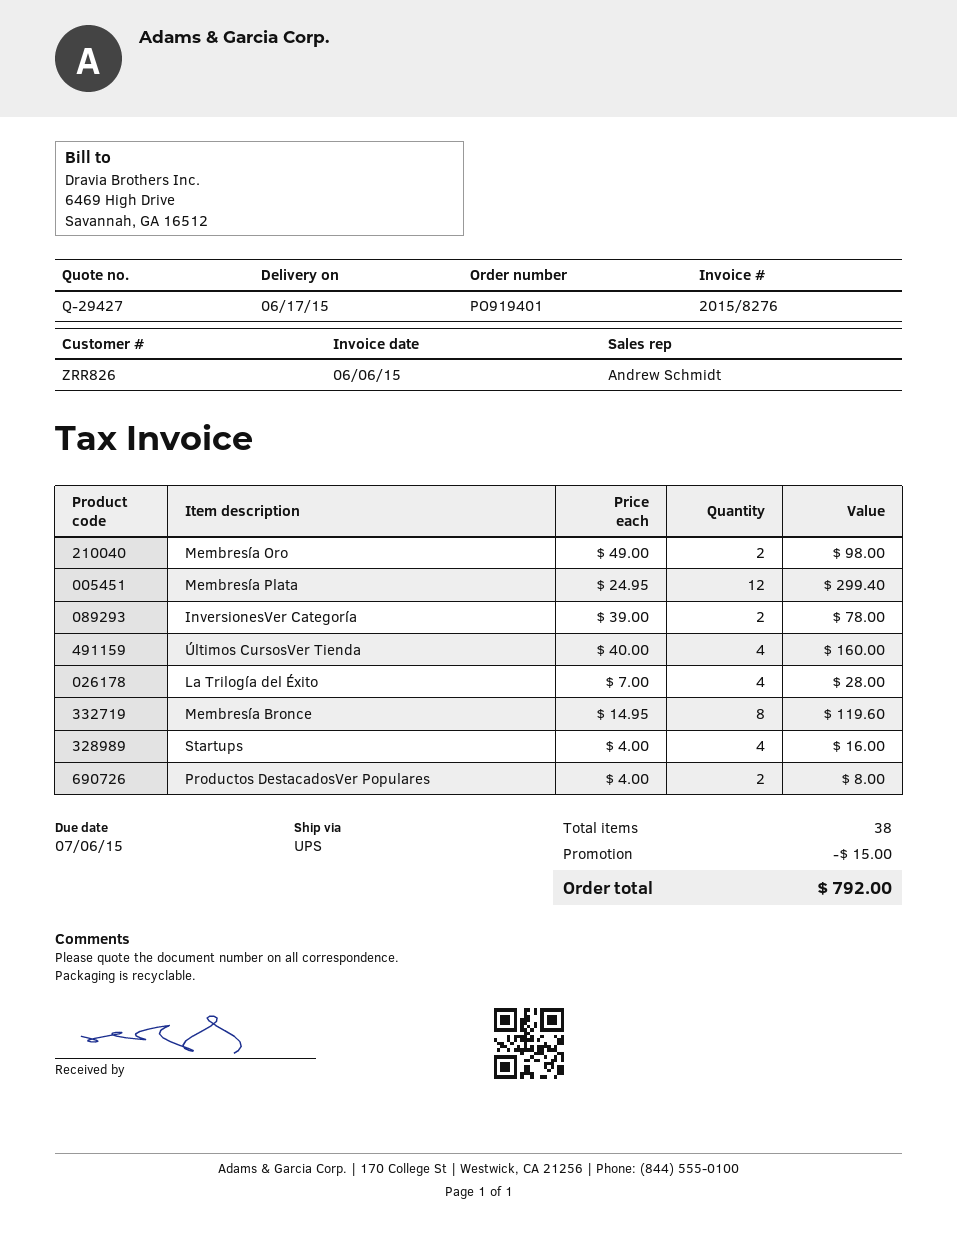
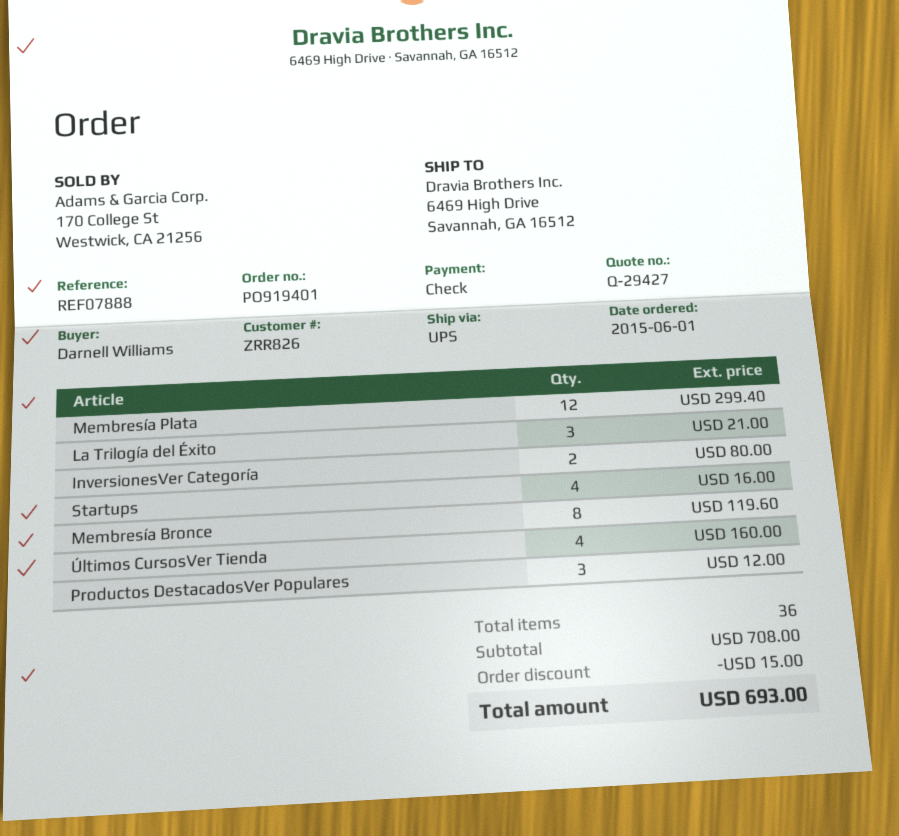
Membresía Oro: 2 for 98.00 -> none
InversionesVer Categoría: 2 for 78.00 -> 2 for 80.00
La Trilogía del Éxito: 4 for 28.00 -> 3 for 21.00
Productos DestacadosVer Populares: 2 for 8.00 -> 3 for 12.00
total quantity: 38 -> 36
total: 792.00 -> 693.00

